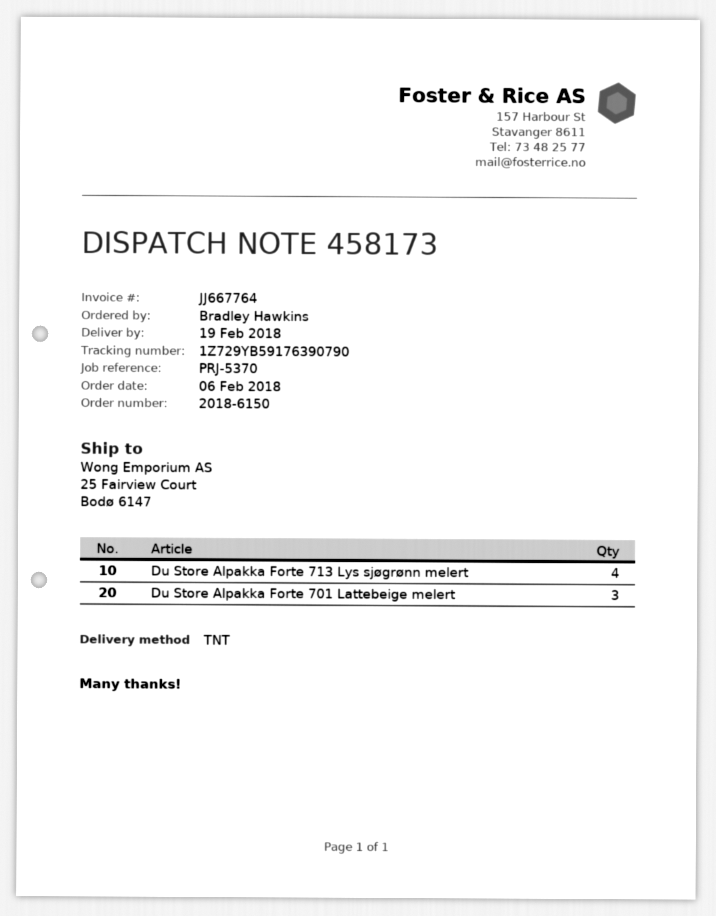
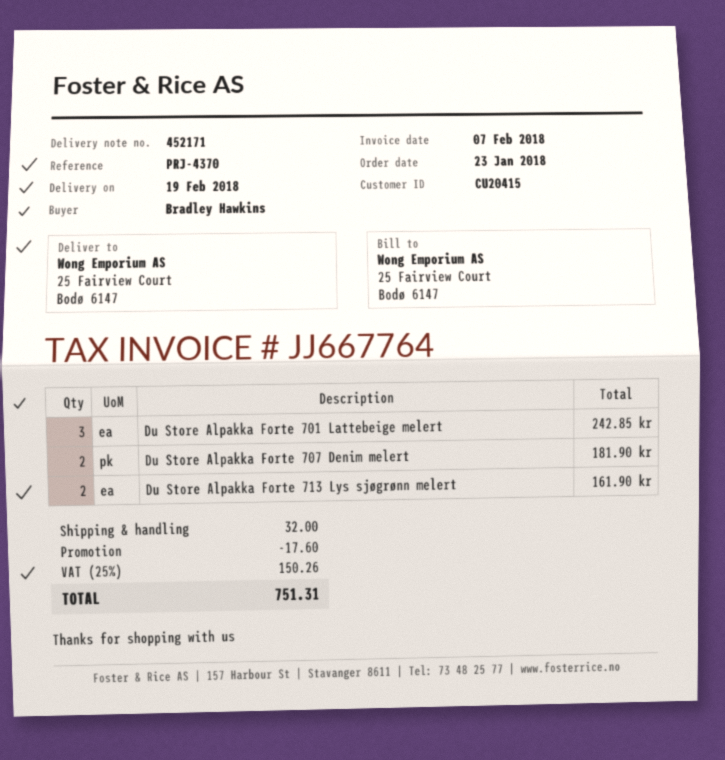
order date: 2018-02-06 -> 2018-01-23
delivery note number: 458173 -> 452171
reference: PRJ-5370 -> PRJ-4370
Du Store Alpakka Forte 713 Lys sjøgrønn melert: 4 -> 2
Du Store Alpakka Forte 707 Denim melert: none -> 2

